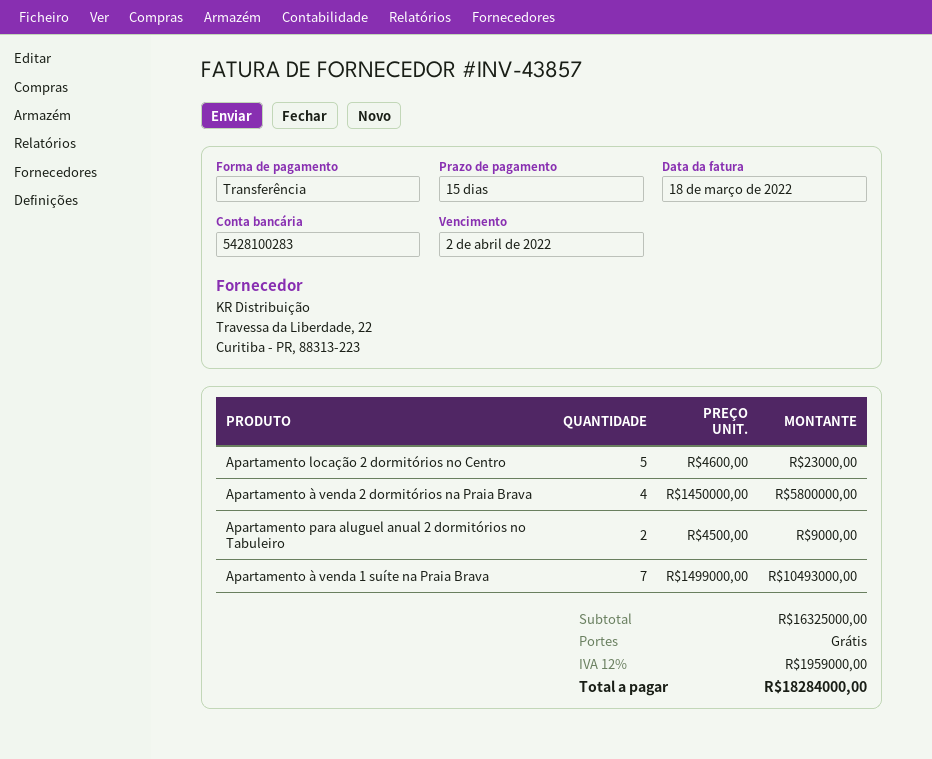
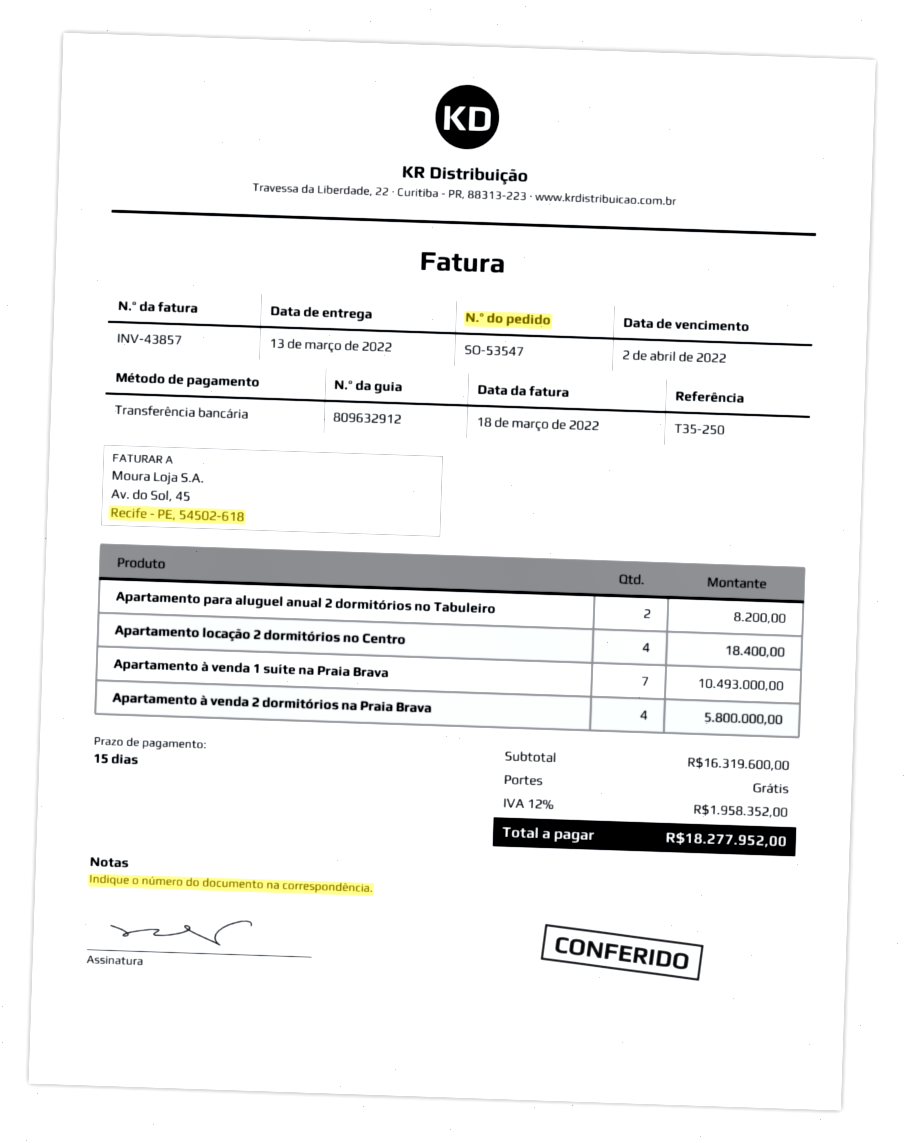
Apartamento locação 2 dormitórios no Centro: 5 for 23000.00 -> 4 for 18400.00
Apartamento para aluguel anual 2 dormitórios no Tabuleiro: 2 for 9000.00 -> 2 for 8200.00
subtotal: 16325000.00 -> 16319600.00
tax: 12% = 1959000.00 -> 12% = 1958352.00
total: 18284000.00 -> 18277952.00

